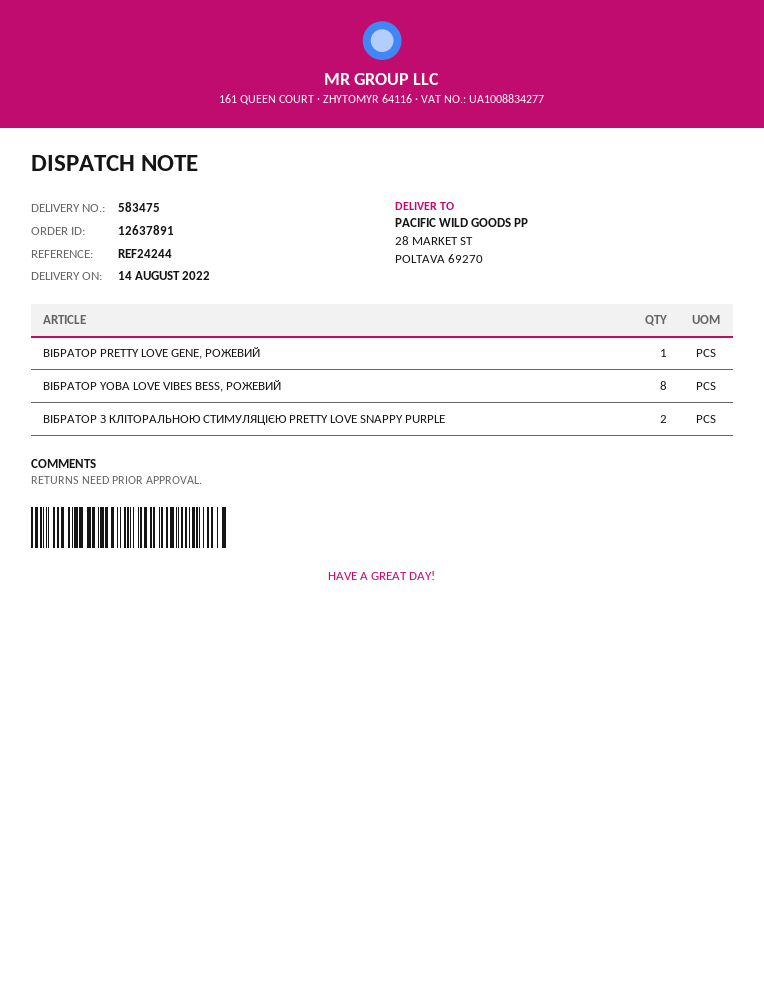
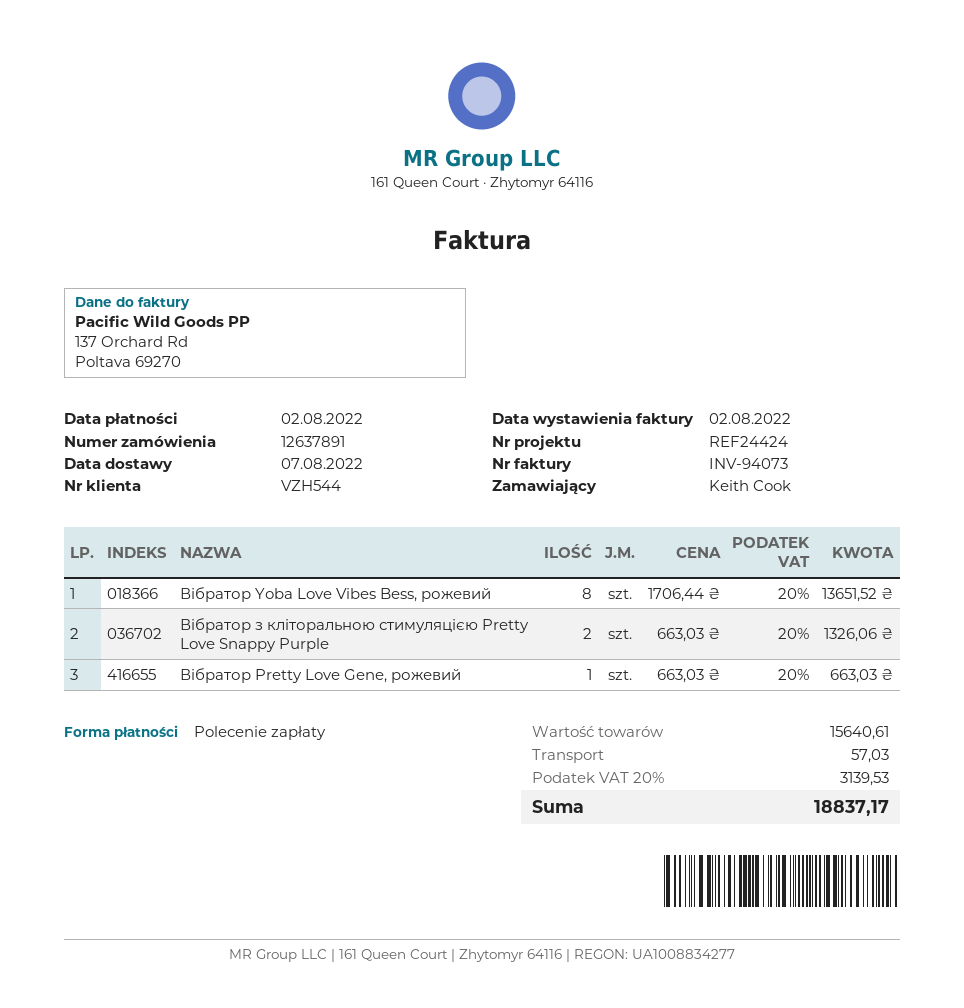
delivery date: 2022-08-14 -> 2022-08-07
reference: REF24244 -> REF24424

